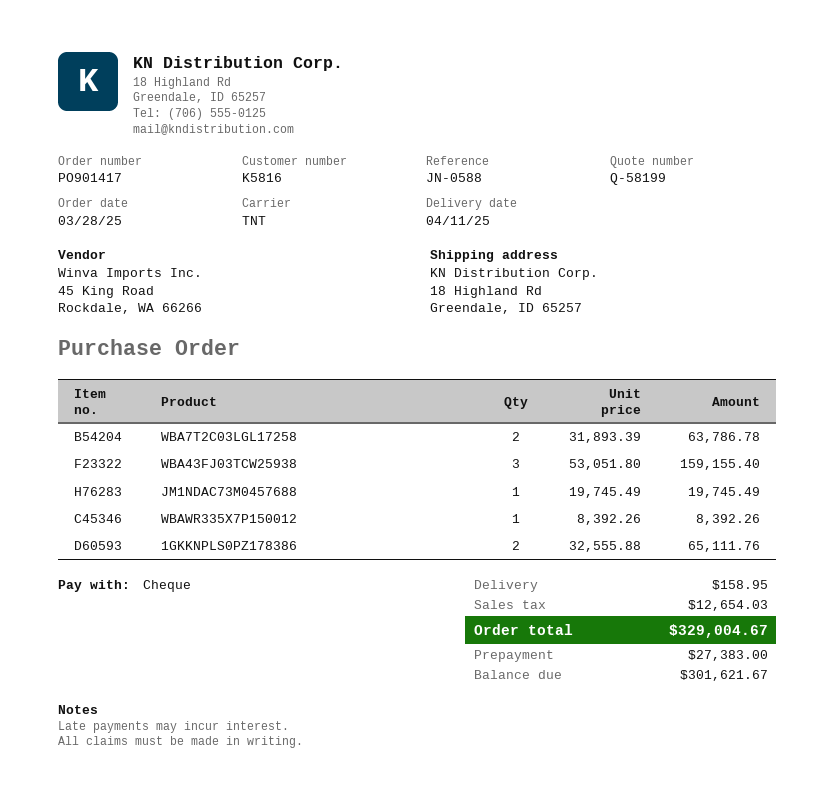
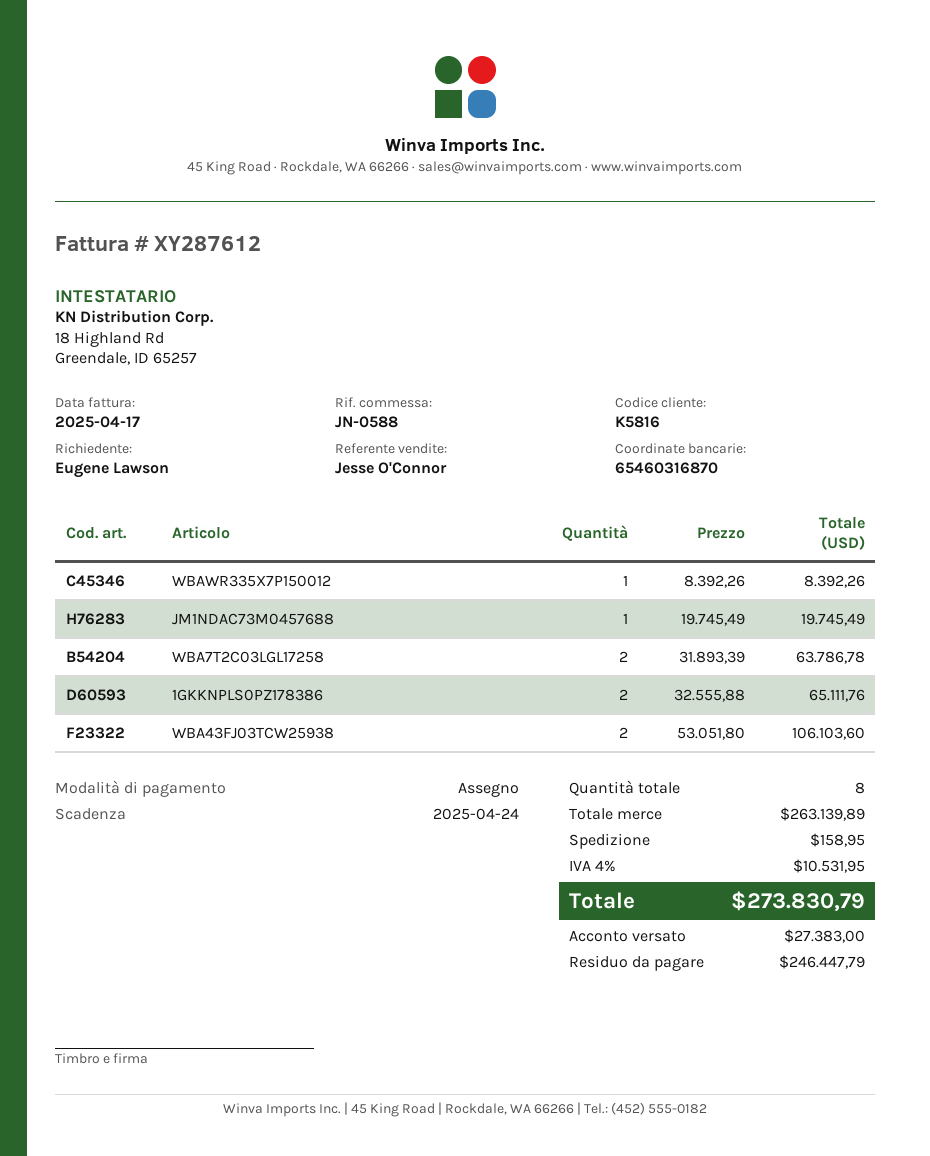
WBA43FJ03TCW25938: 3 x 53051.80 = 159155.40 -> 2 x 53051.80 = 106103.60
tax: 12654.03 -> 10531.95
total: 329004.67 -> 273830.79
balance: 301621.67 -> 246447.79

